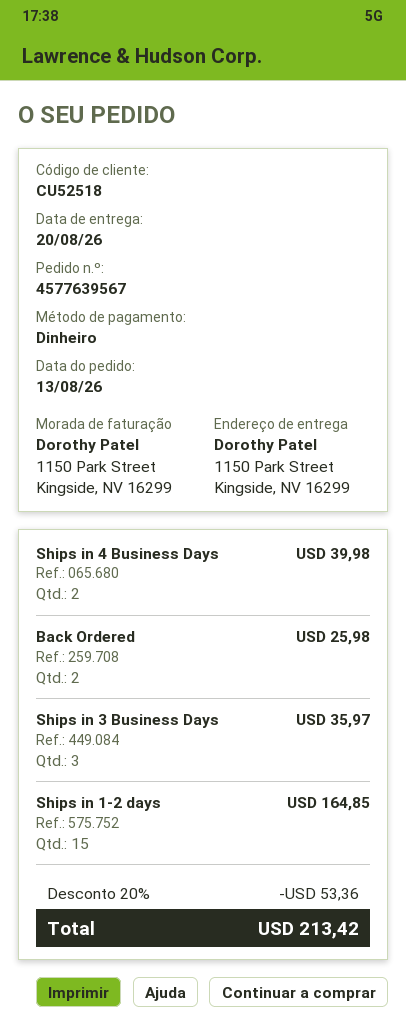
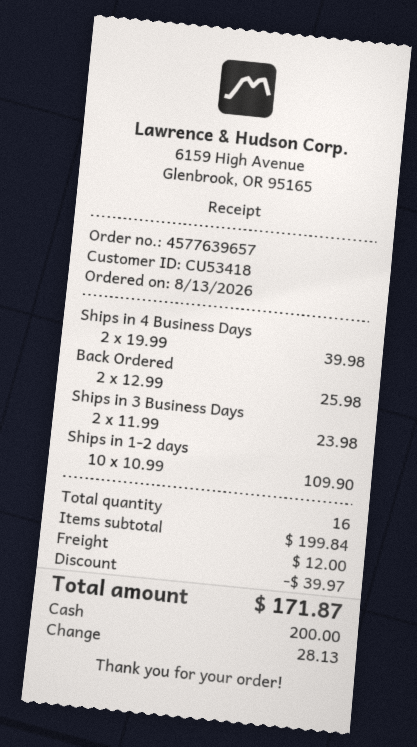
order number: 4577639567 -> 4577639657
customer number: CU52518 -> CU53418
Ships in 3 Business Days: 3 for 35.97 -> 2 for 23.98
Ships in 1-2 days: 15 for 164.85 -> 10 for 109.90
discount: 53.36 -> 39.97
shipping: none -> 12.00
total: 213.42 -> 171.87

